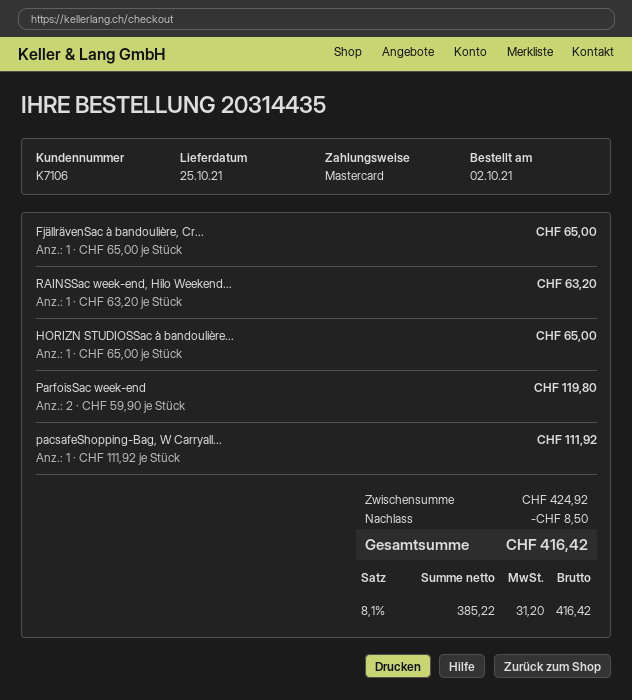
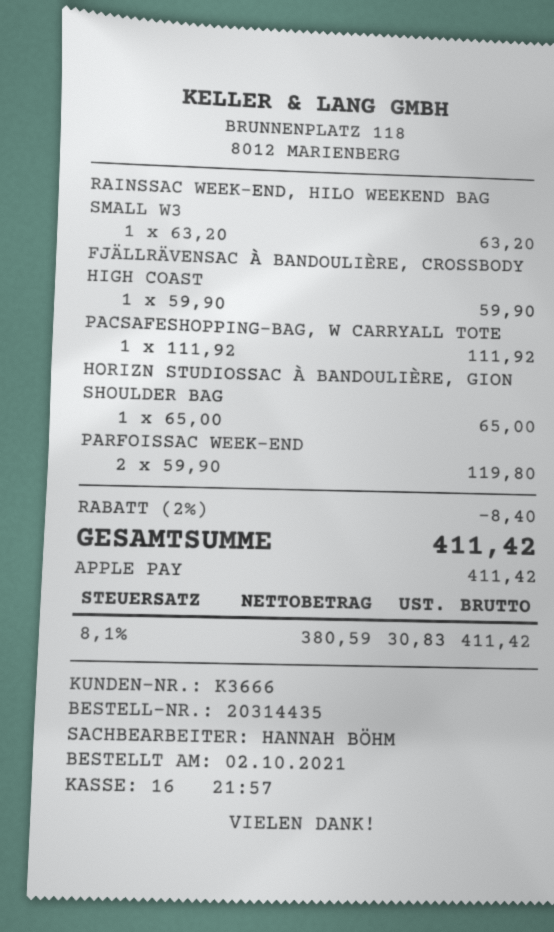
customer number: K7106 -> K3666
payment method: Mastercard -> Apple Pay
FjällrävenSac à bandoulière, Cr...: 1 x 65.00 = 65.00 -> 1 x 59.90 = 59.90
discount: 8.50 -> 8.40
net: 385.22 -> 380.59
tax: 8.1% = 31.20 -> 8.1% = 30.83
total: 416.42 -> 411.42

